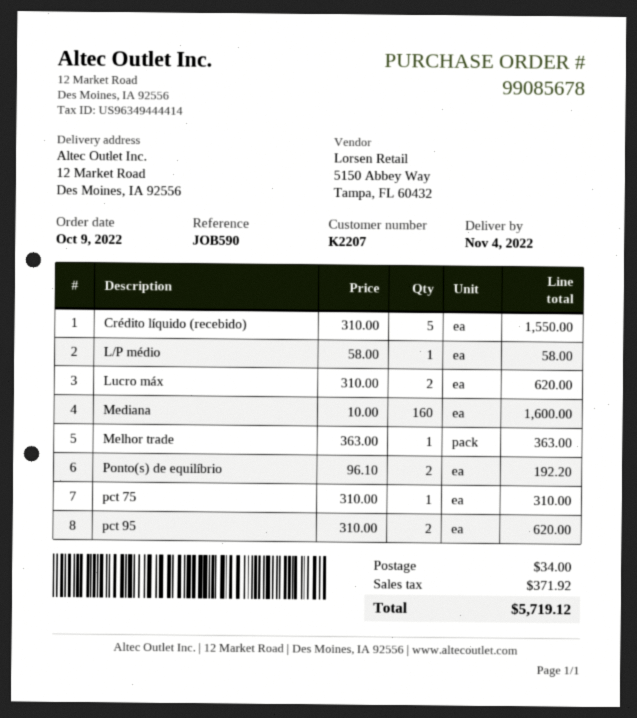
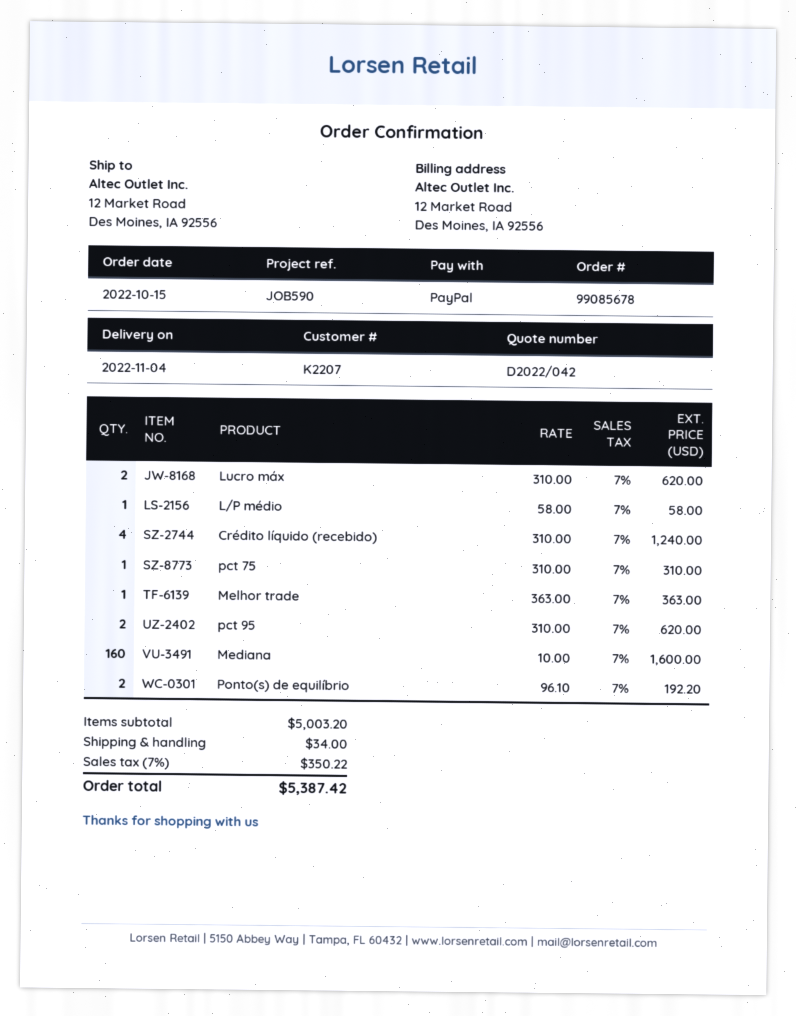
order date: 2022-10-09 -> 2022-10-15
Crédito líquido (recebido): 5 x 310.00 = 1550.00 -> 4 x 310.00 = 1240.00
tax: 371.92 -> 350.22
total: 5719.12 -> 5387.42

